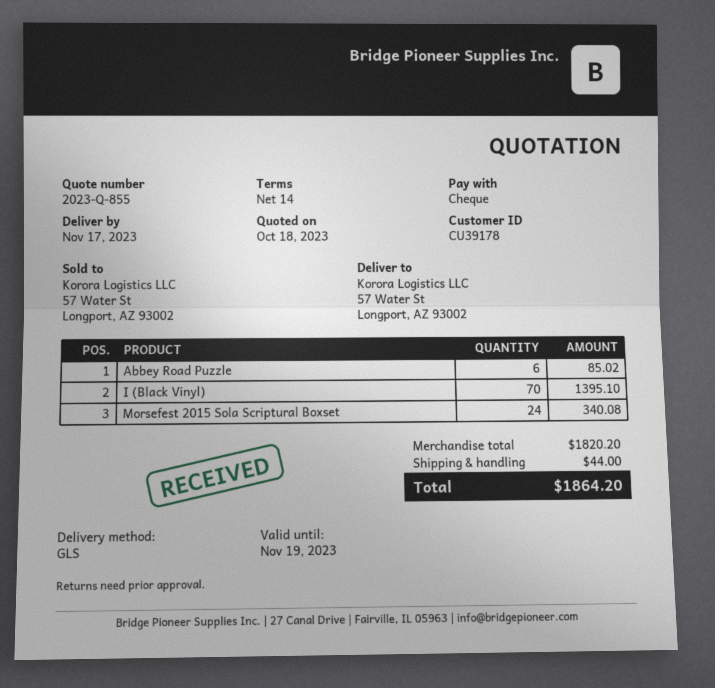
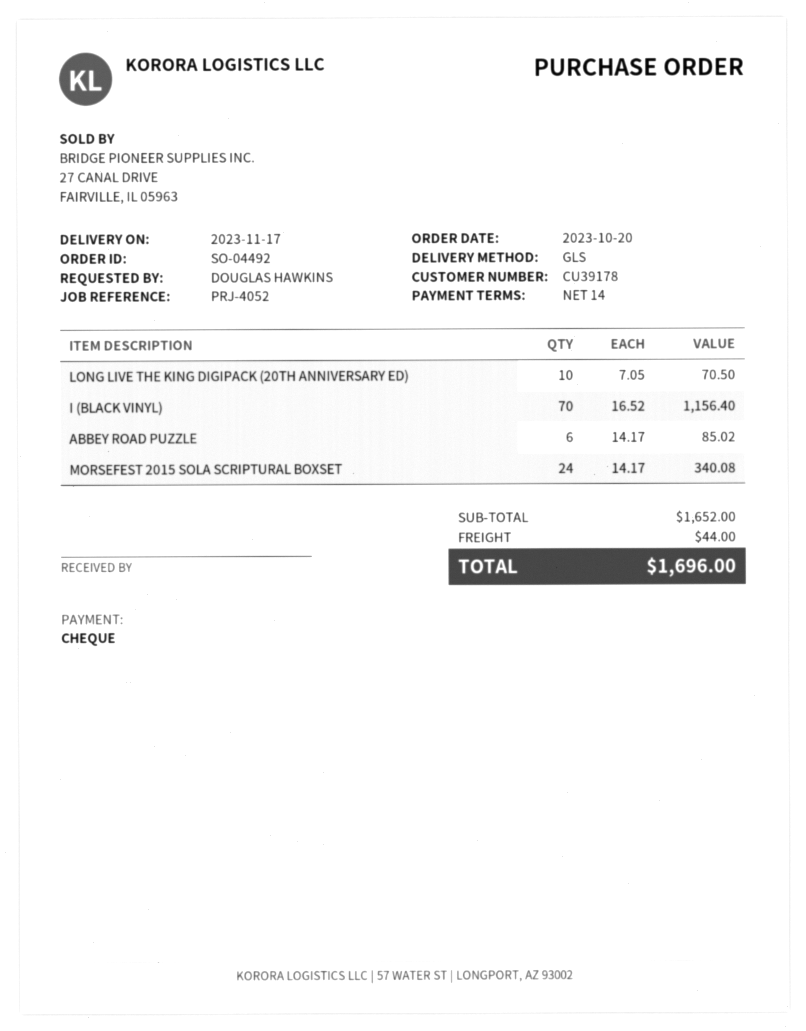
I (Black Vinyl): 70 for 1395.10 -> 70 for 1156.40
LONG LIVE THE KING DIGIPACK (20TH ANNIVERSARY ED): none -> 10 for 70.50
subtotal: 1820.20 -> 1652.00
total: 1864.20 -> 1696.00

